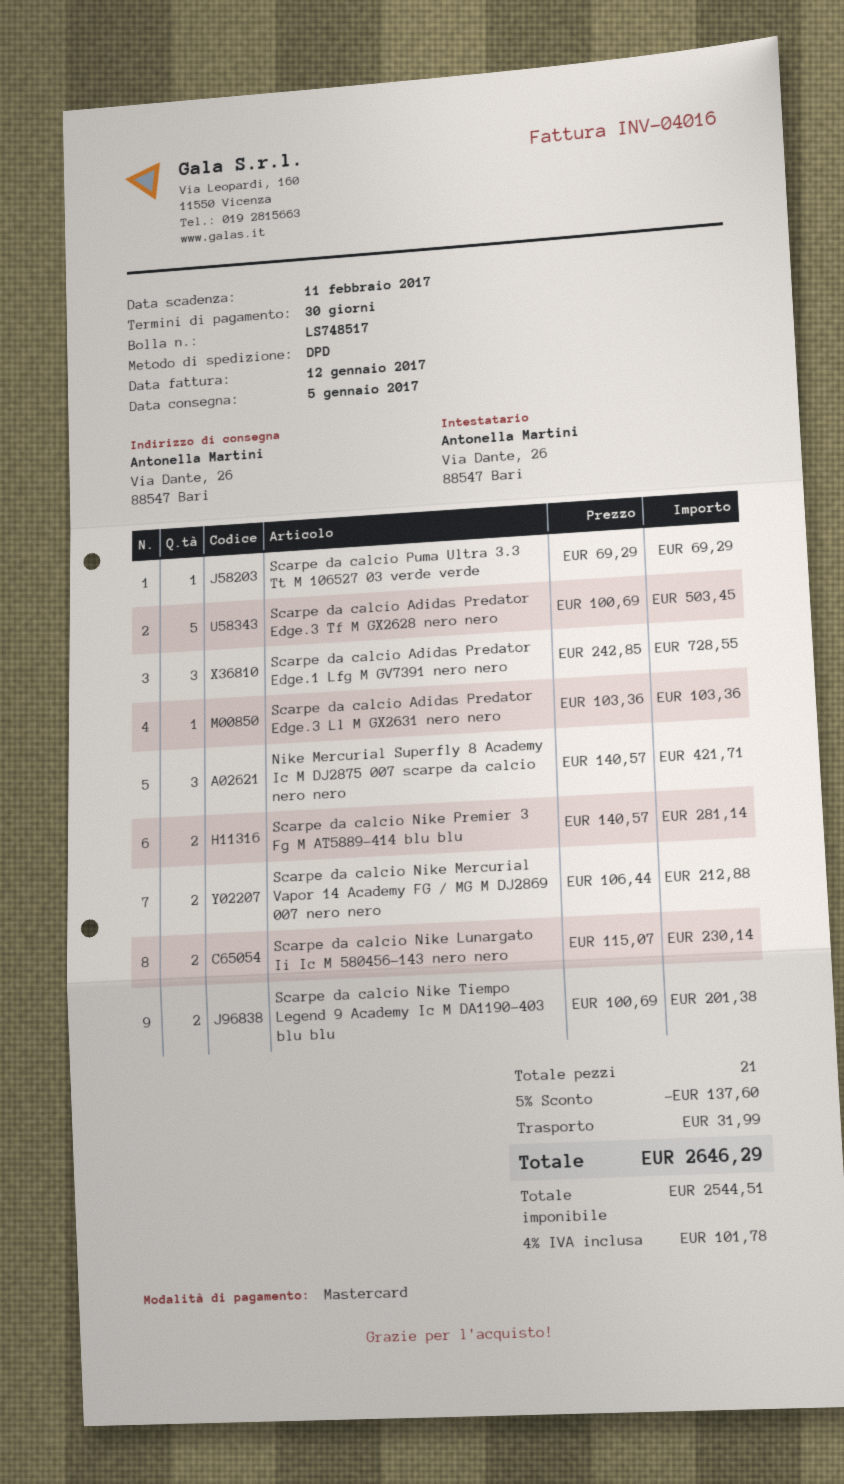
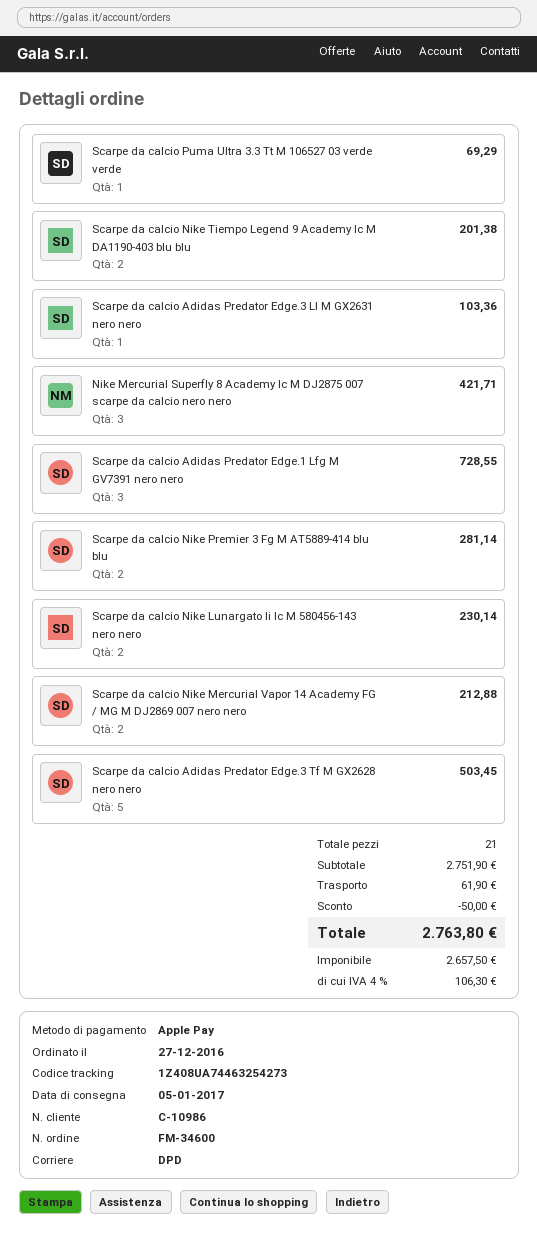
payment method: Mastercard -> Apple Pay
discount: 137.60 -> 50.00
shipping: 31.99 -> 61.90
net: 2544.51 -> 2657.50
tax: 4% = 101.78 -> 4% = 106.30
total: 2646.29 -> 2763.80

